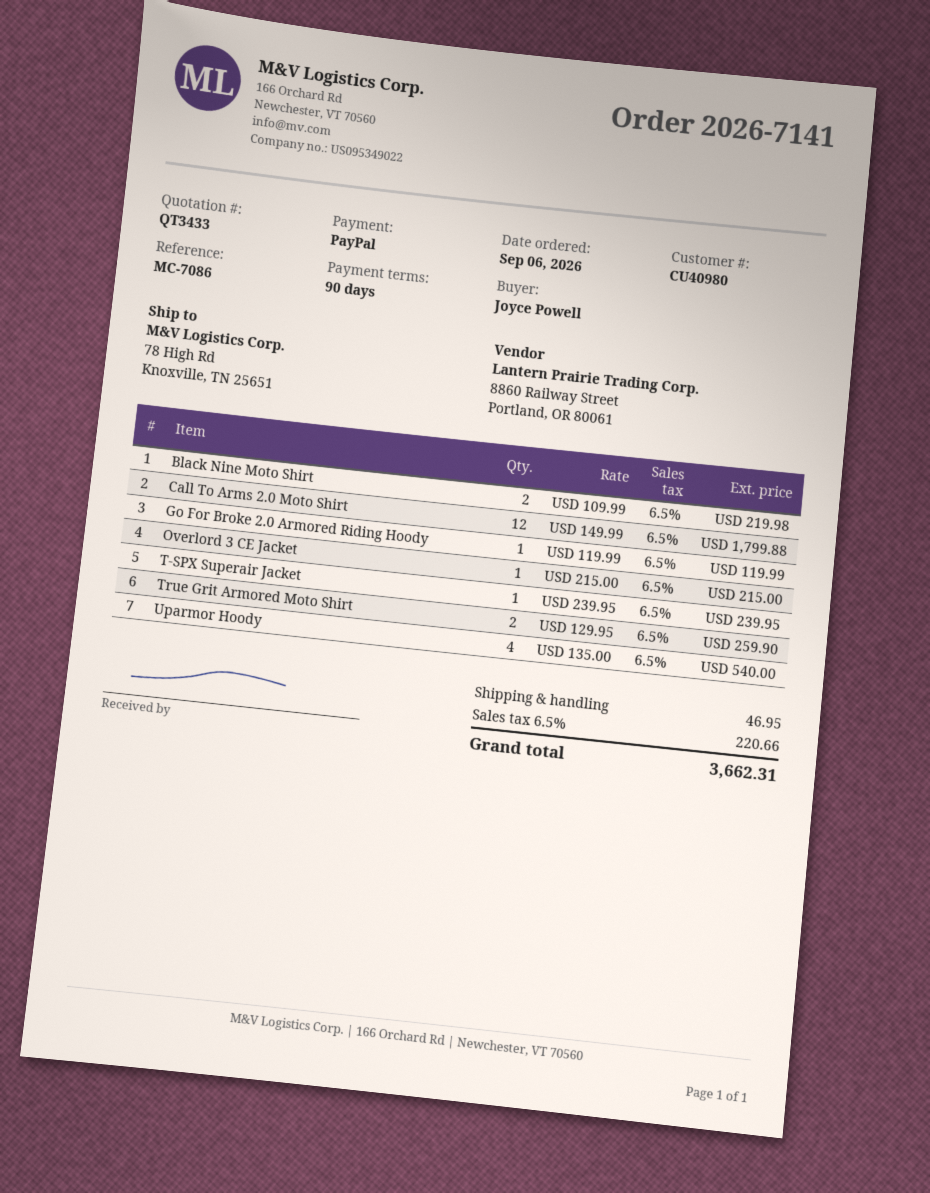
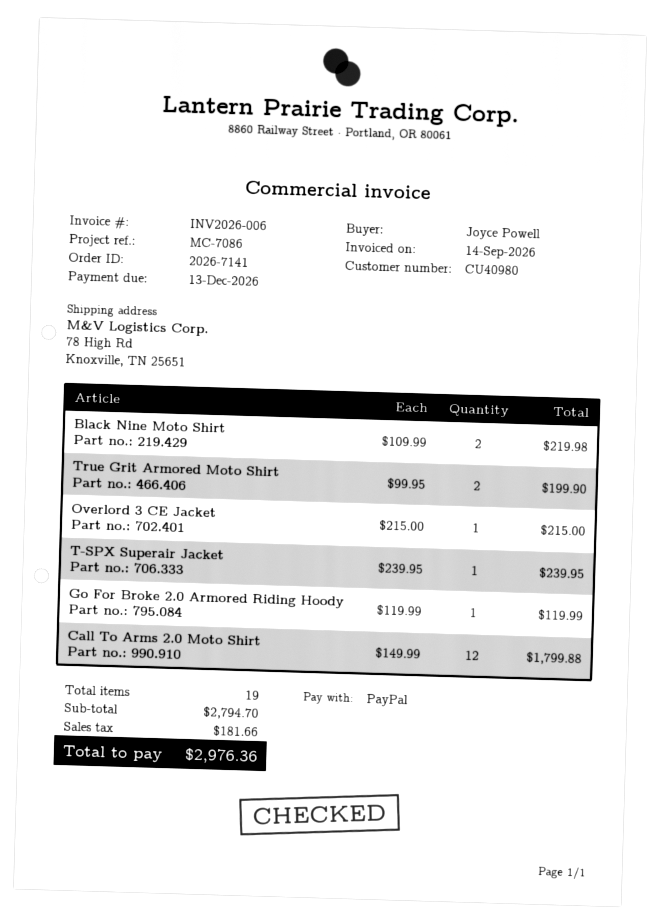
True Grit Armored Moto Shirt: 2 x 129.95 = 259.90 -> 2 x 99.95 = 199.90
Uparmor Hoody: 4 x 135.00 = 540.00 -> none
shipping: 46.95 -> none
tax: 220.66 -> 181.66
total: 3662.31 -> 2976.36

